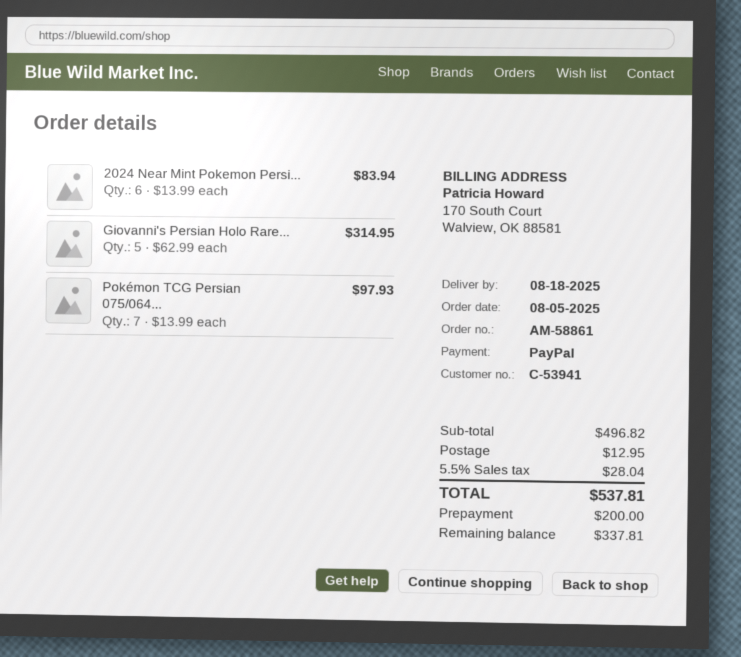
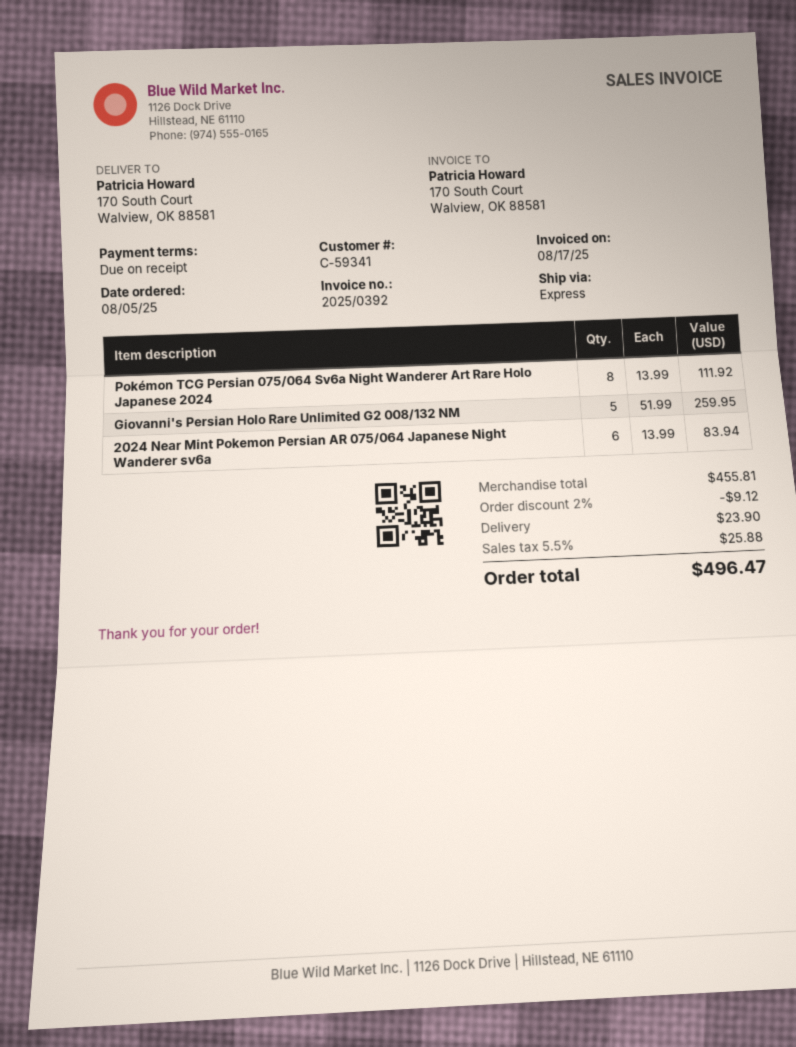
customer number: C-53941 -> C-59341
Giovanni's Persian Holo Rare...: 5 x 62.99 = 314.95 -> 5 x 51.99 = 259.95
Pokémon TCG Persian 075/064...: 7 x 13.99 = 97.93 -> 8 x 13.99 = 111.92
subtotal: 496.82 -> 455.81
discount: none -> 2% = 9.12
shipping: 12.95 -> 23.90
tax: 5.5% = 28.04 -> 5.5% = 25.88
total: 537.81 -> 496.47

